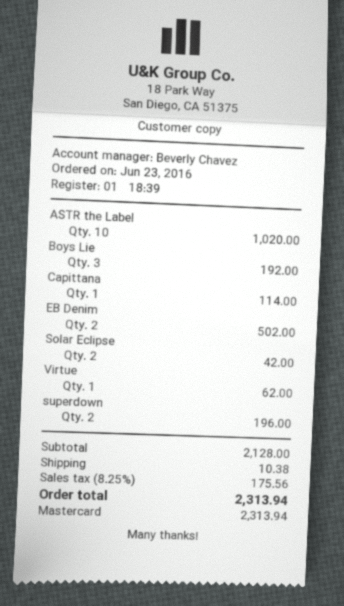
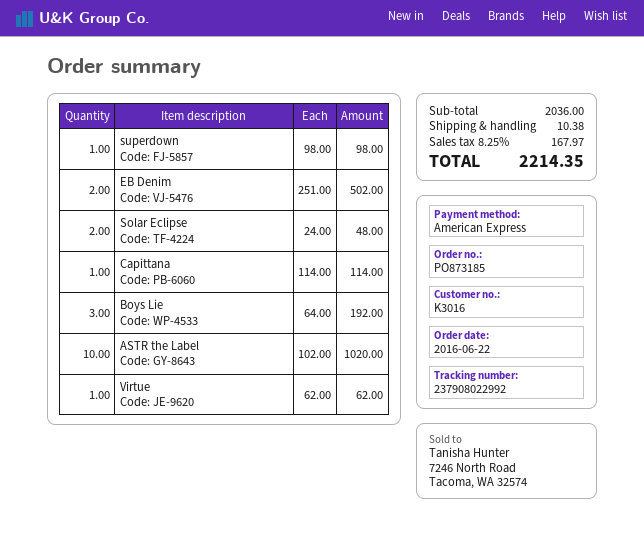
order date: 2016-06-23 -> 2016-06-22
payment method: Mastercard -> American Express
Solar Eclipse: 2 for 42.00 -> 2 for 48.00
superdown: 2 for 196.00 -> 1 for 98.00
subtotal: 2128.00 -> 2036.00
tax: 8.25% = 175.56 -> 8.25% = 167.97
total: 2313.94 -> 2214.35

